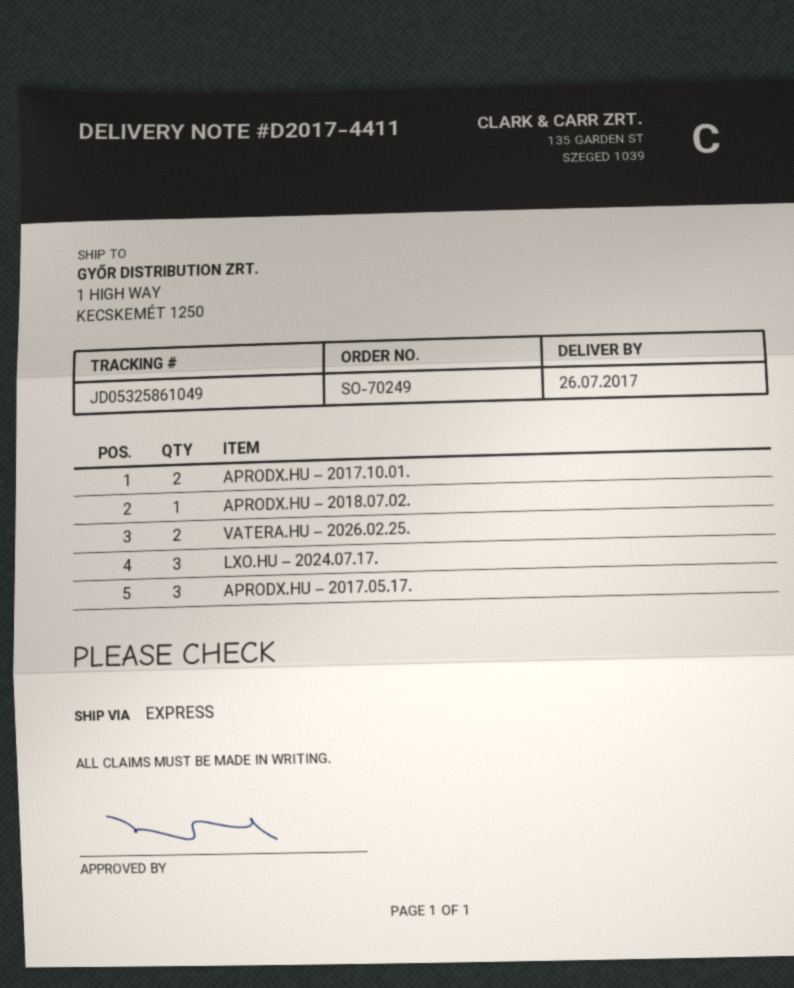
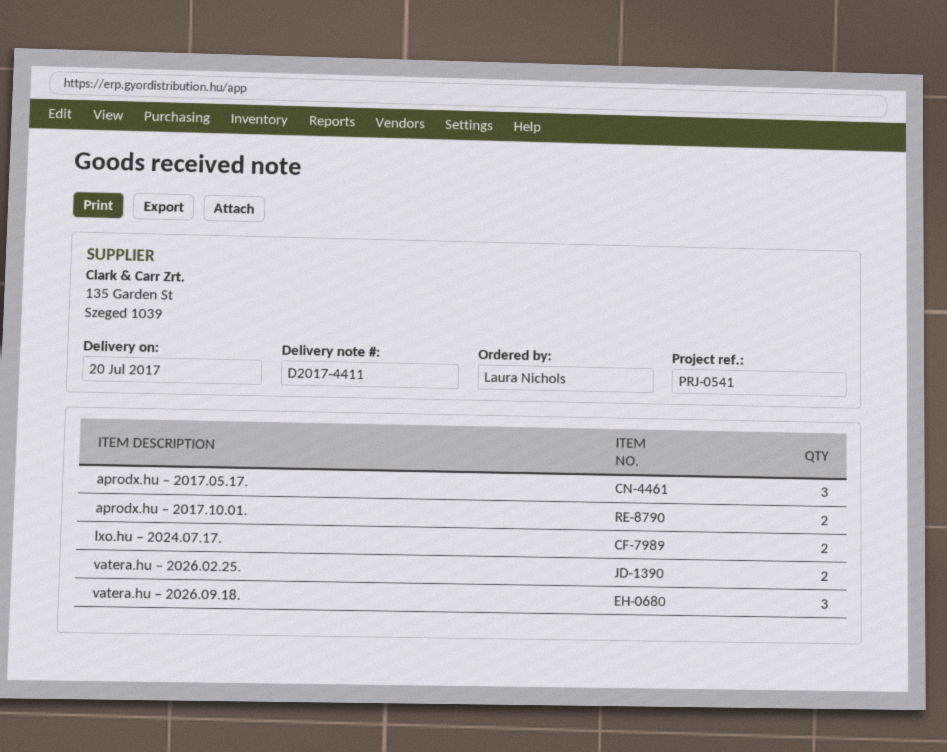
delivery date: 2017-07-26 -> 2017-07-20
APRODX.HU – 2018.07.02.: 1 -> none
LXO.HU – 2024.07.17.: 3 -> 2
vatera.hu – 2026.09.18.: none -> 3

